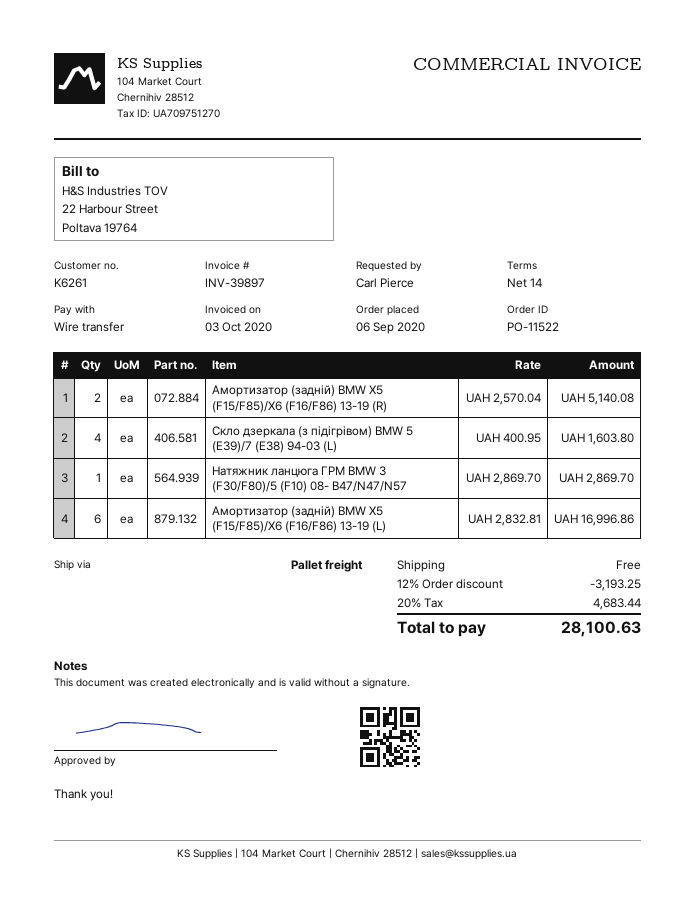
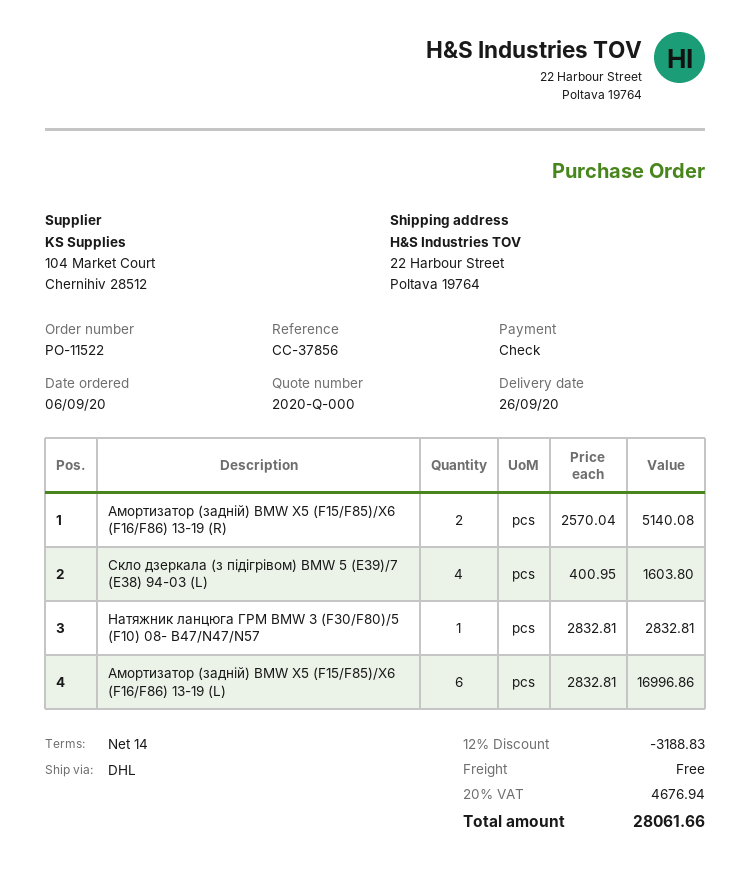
payment method: bank transfer -> cheque
shipping method: pallet freight -> DHL
Натяжник ланцюга ГРМ BMW 3 (F30/F80)/5 (F10) 08- B47/N47/N57: 1 x 2869.70 = 2869.70 -> 1 x 2832.81 = 2832.81
discount: 12% = 3193.25 -> 12% = 3188.83
tax: 20% = 4683.44 -> 20% = 4676.94
total: 28100.63 -> 28061.66

